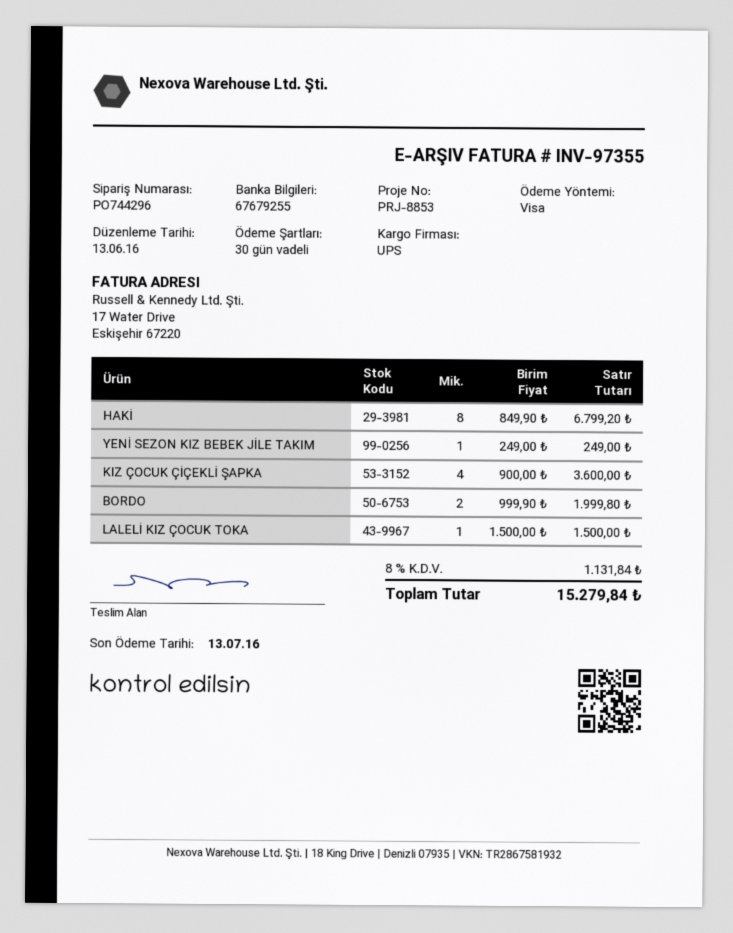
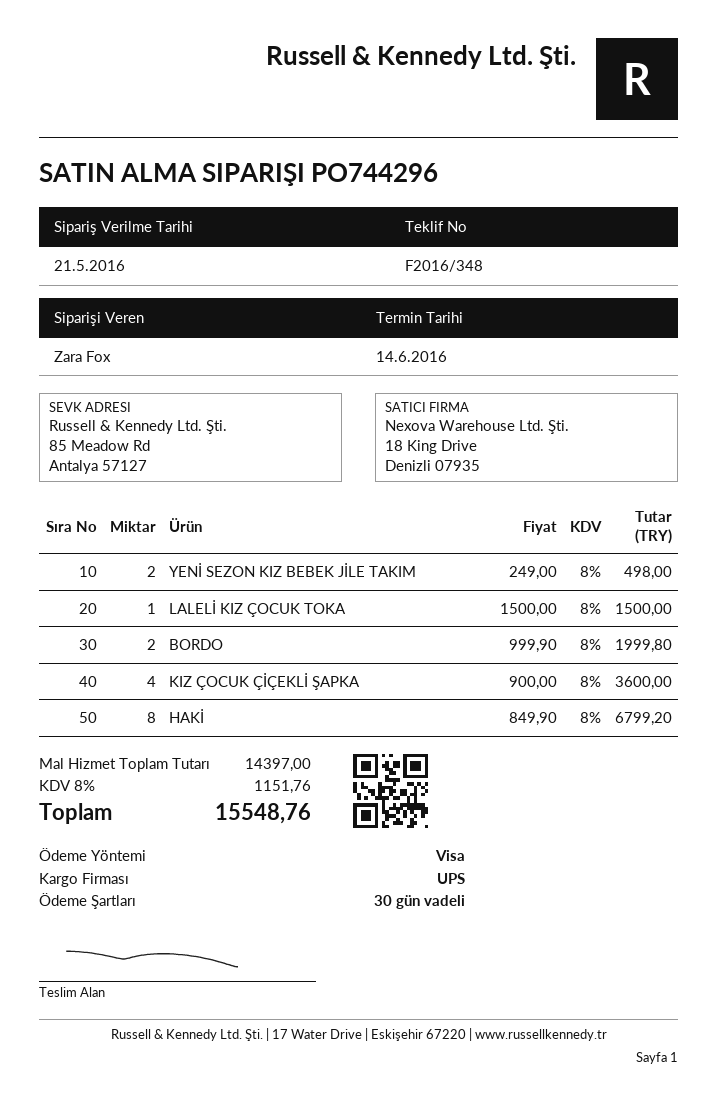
YENİ SEZON KIZ BEBEK JİLE TAKIM: 1 x 249.00 = 249.00 -> 2 x 249.00 = 498.00
tax: 8% = 1131.84 -> 8% = 1151.76
total: 15279.84 -> 15548.76

